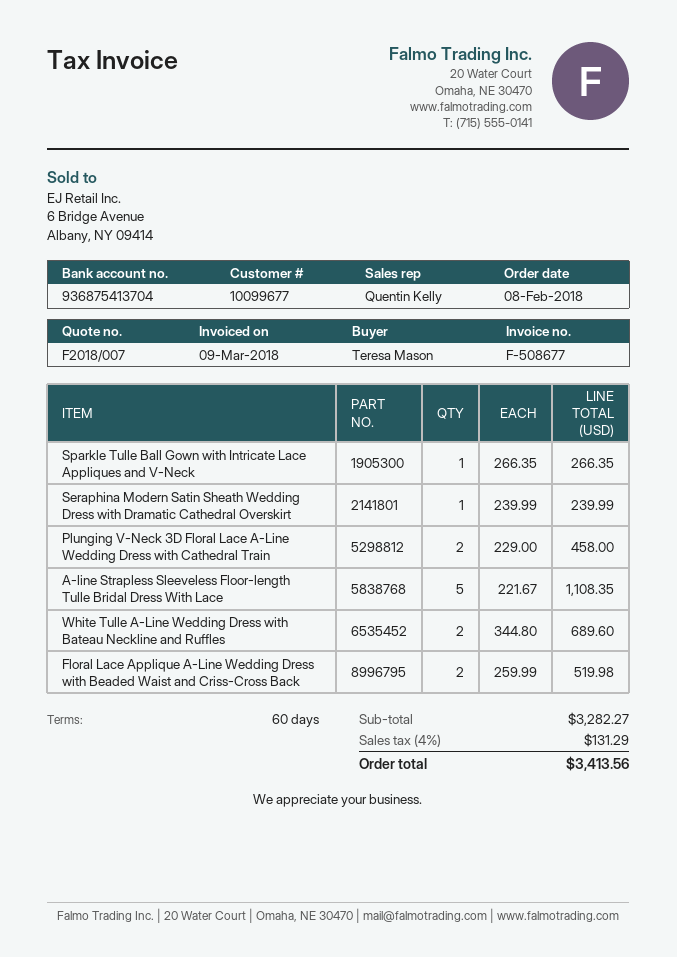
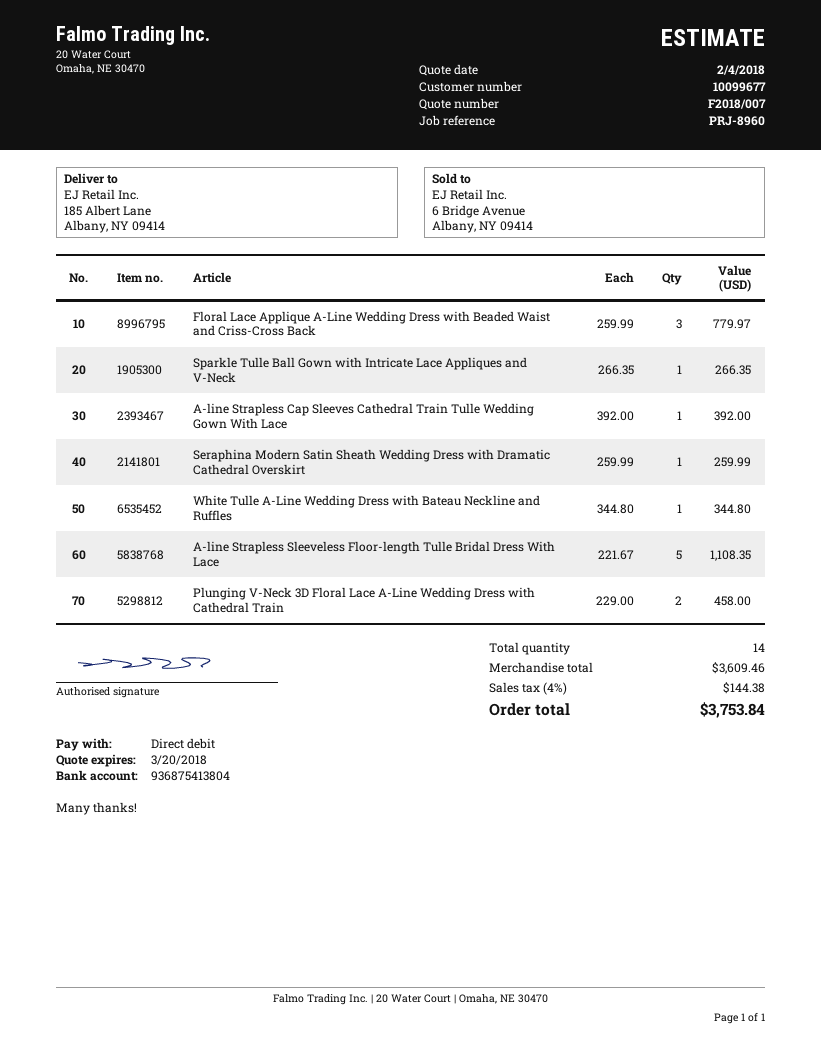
bank account: 936875413704 -> 936875413804
Seraphina Modern Satin Sheath Wedding Dress with Dramatic Cathedral Overskirt: 1 x 239.99 = 239.99 -> 1 x 259.99 = 259.99
White Tulle A-Line Wedding Dress with Bateau Neckline and Ruffles: 2 x 344.80 = 689.60 -> 1 x 344.80 = 344.80
Floral Lace Applique A-Line Wedding Dress with Beaded Waist and Criss-Cross Back: 2 x 259.99 = 519.98 -> 3 x 259.99 = 779.97
A-line Strapless Cap Sleeves Cathedral Train Tulle Wedding Gown With Lace: none -> 1 x 392.00 = 392.00
subtotal: 3282.27 -> 3609.46
tax: 4% = 131.29 -> 4% = 144.38
total: 3413.56 -> 3753.84

